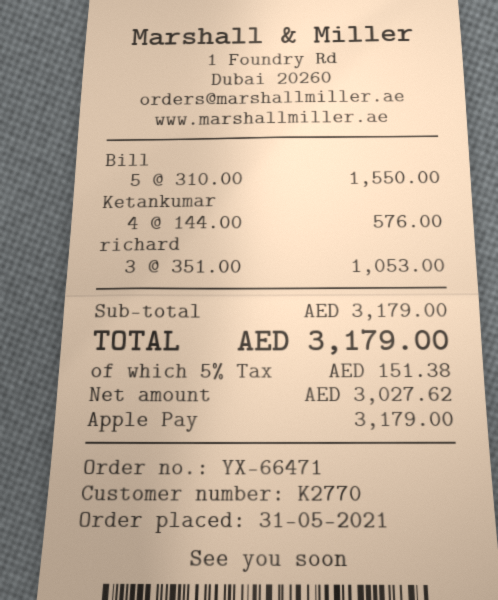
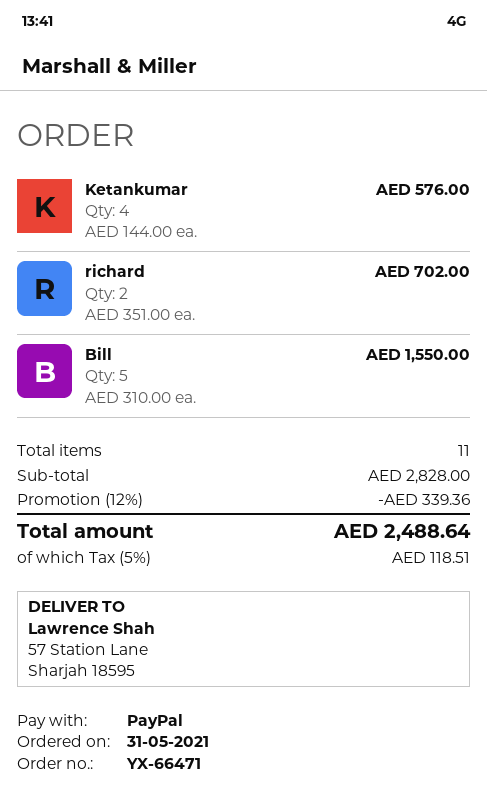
payment method: Apple Pay -> PayPal
richard: 3 x 351.00 = 1053.00 -> 2 x 351.00 = 702.00
subtotal: 3179.00 -> 2828.00
discount: none -> 12% = 339.36
tax: 5% = 151.38 -> 5% = 118.51
total: 3179.00 -> 2488.64

